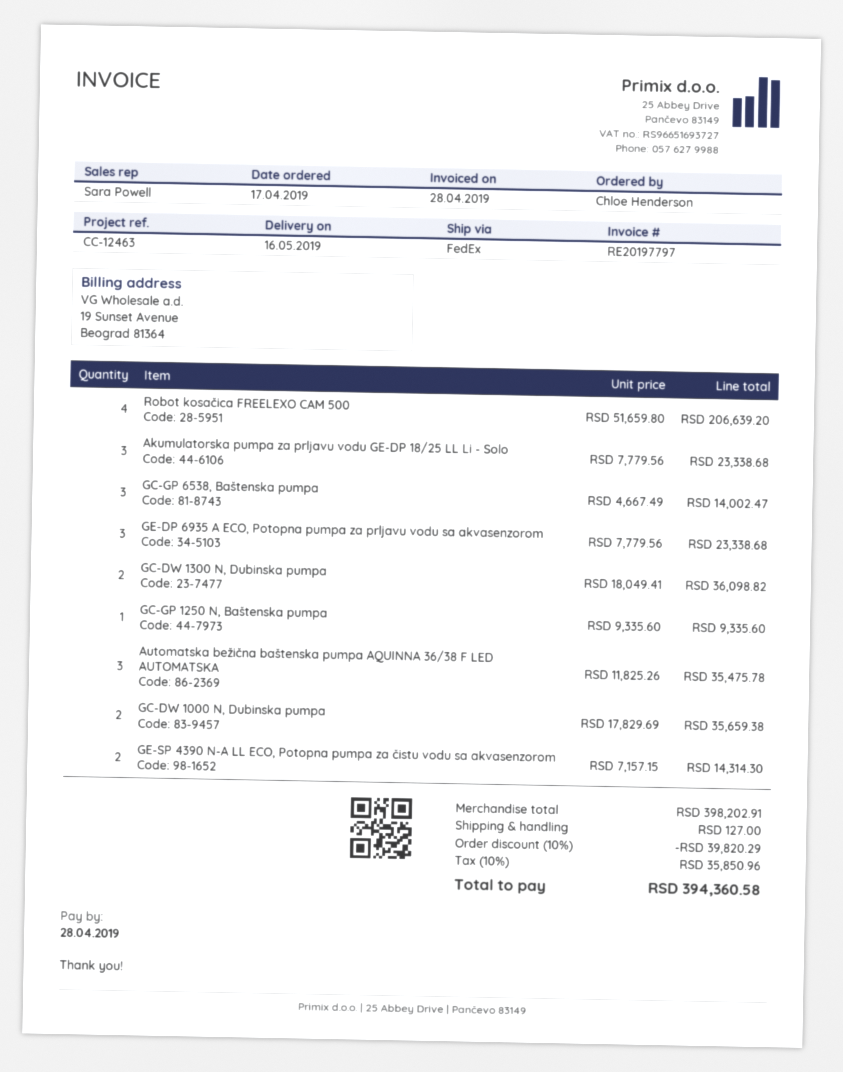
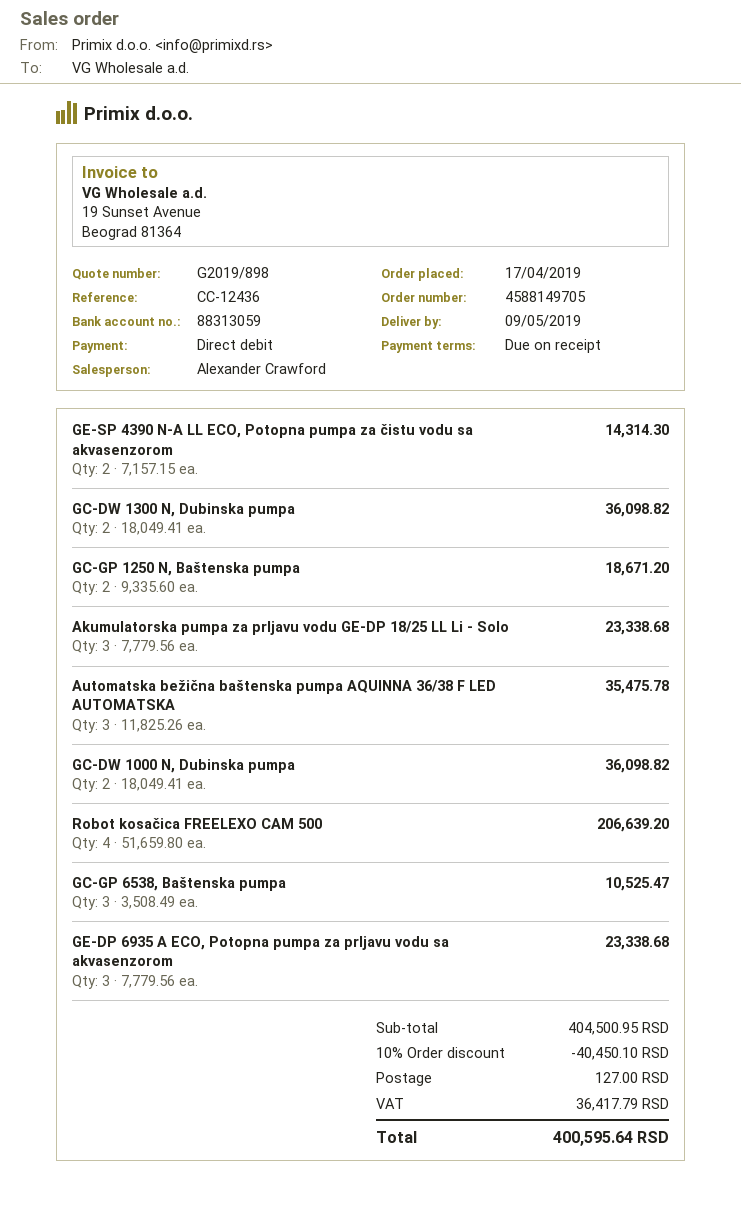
delivery date: 2019-05-16 -> 2019-05-09
reference: CC-12463 -> CC-12436
sales rep: Sara Powell -> Alexander Crawford
GC-GP 6538, Baštenska pumpa: 3 x 4667.49 = 14002.47 -> 3 x 3508.49 = 10525.47
GC-GP 1250 N, Baštenska pumpa: 1 x 9335.60 = 9335.60 -> 2 x 9335.60 = 18671.20
GC-DW 1000 N, Dubinska pumpa: 2 x 17829.69 = 35659.38 -> 2 x 18049.41 = 36098.82
subtotal: 398202.91 -> 404500.95
discount: 10% = 39820.29 -> 10% = 40450.10
tax: 35850.96 -> 36417.79
total: 394360.58 -> 400595.64

